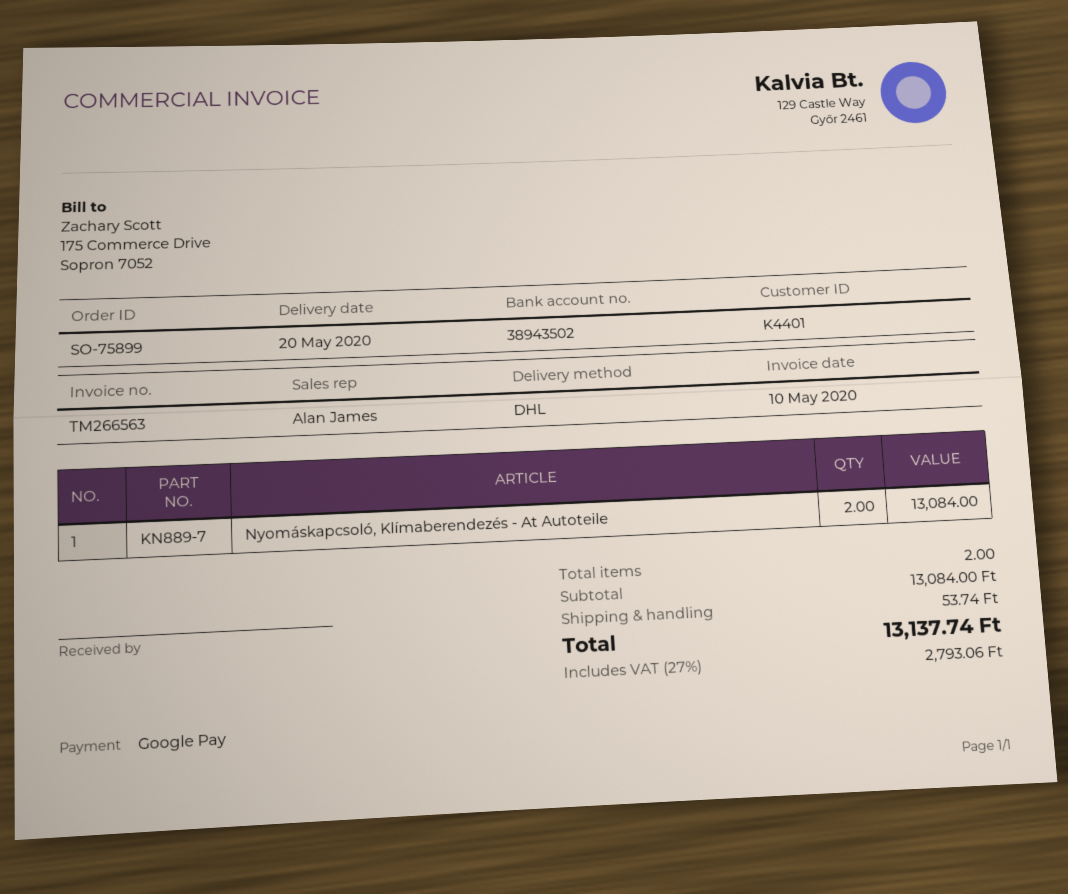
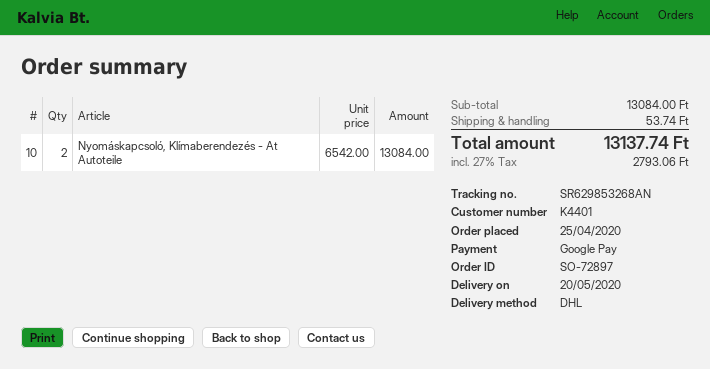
order number: SO-75899 -> SO-72897

